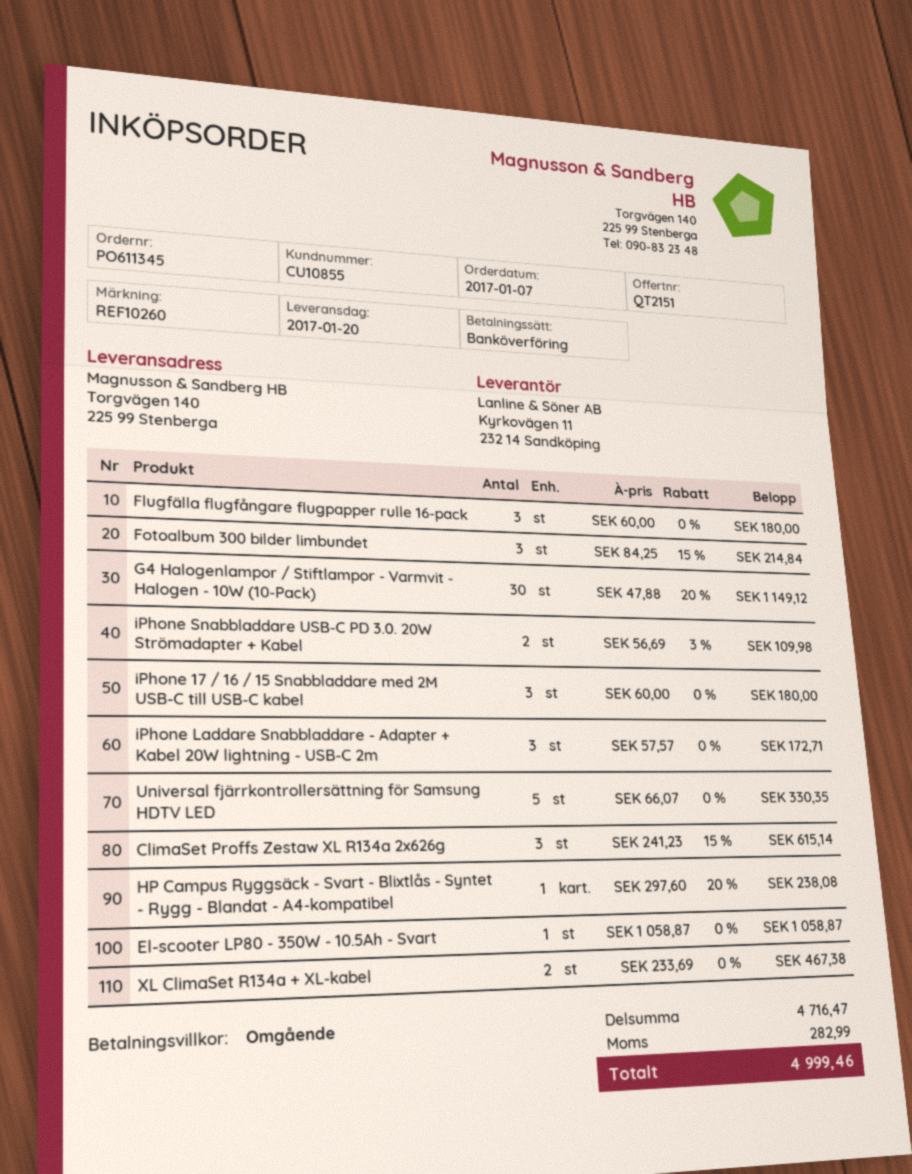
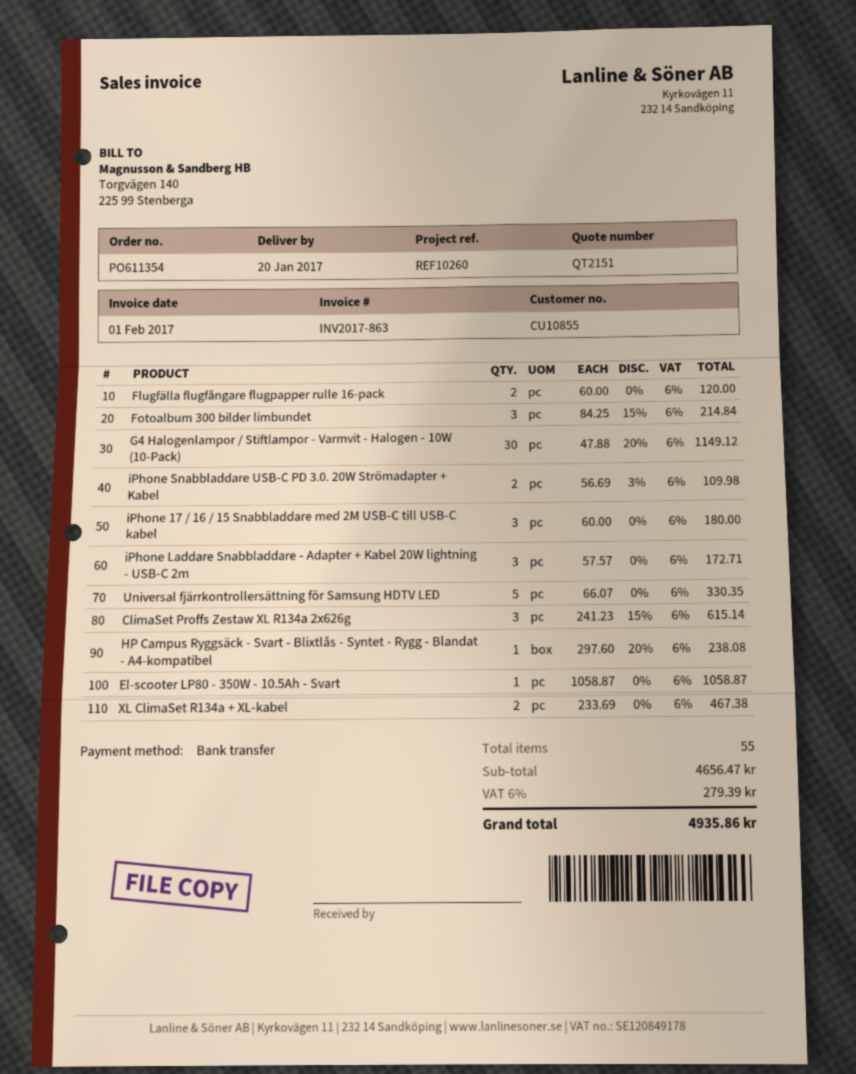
order number: PO611345 -> PO611354
Flugfälla flugfångare flugpapper rulle 16-pack: 3 x 60.00 = 180.00 -> 2 x 60.00 = 120.00
subtotal: 4716.47 -> 4656.47
tax: 282.99 -> 279.39
total: 4999.46 -> 4935.86

